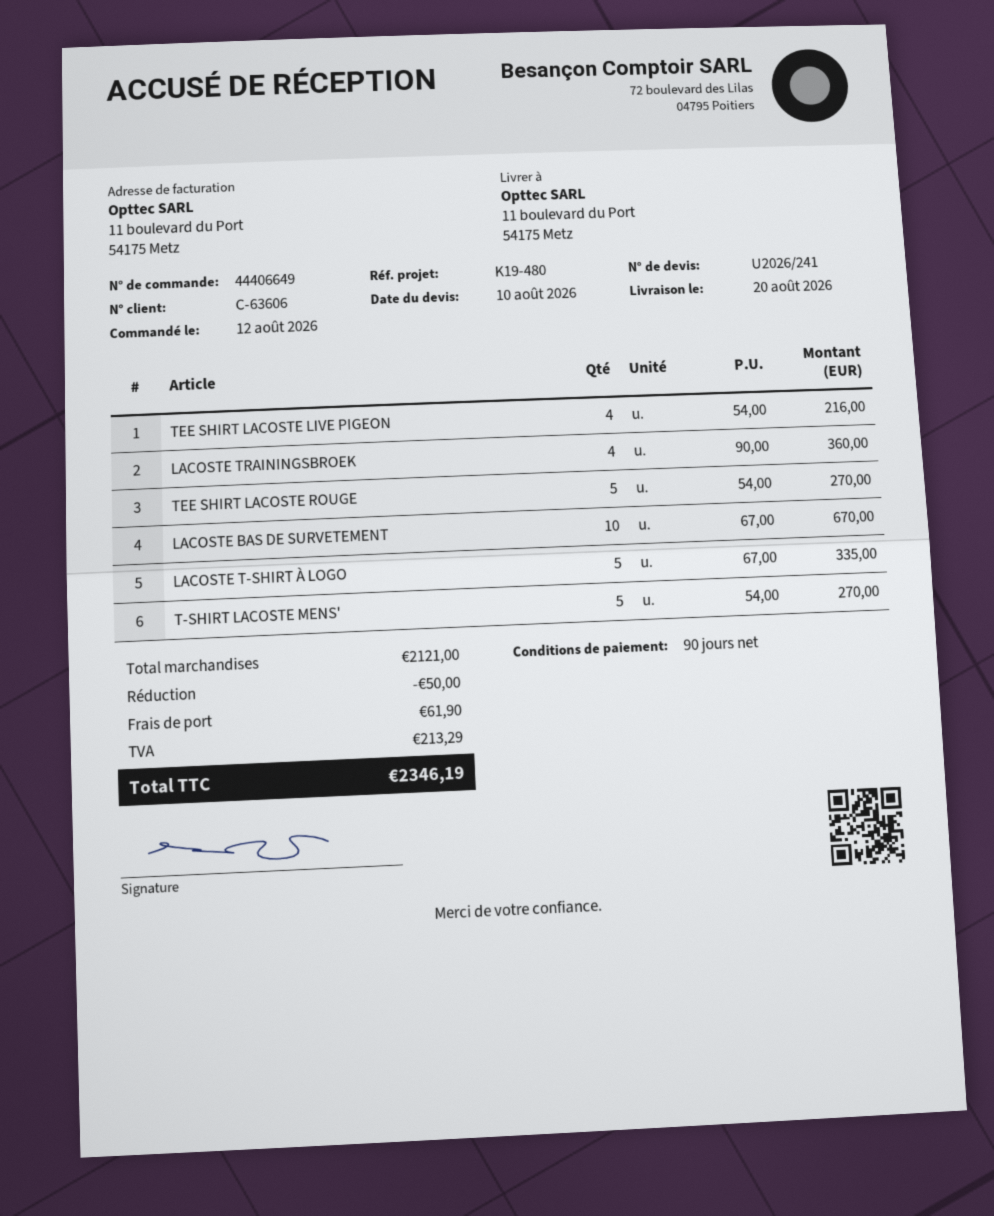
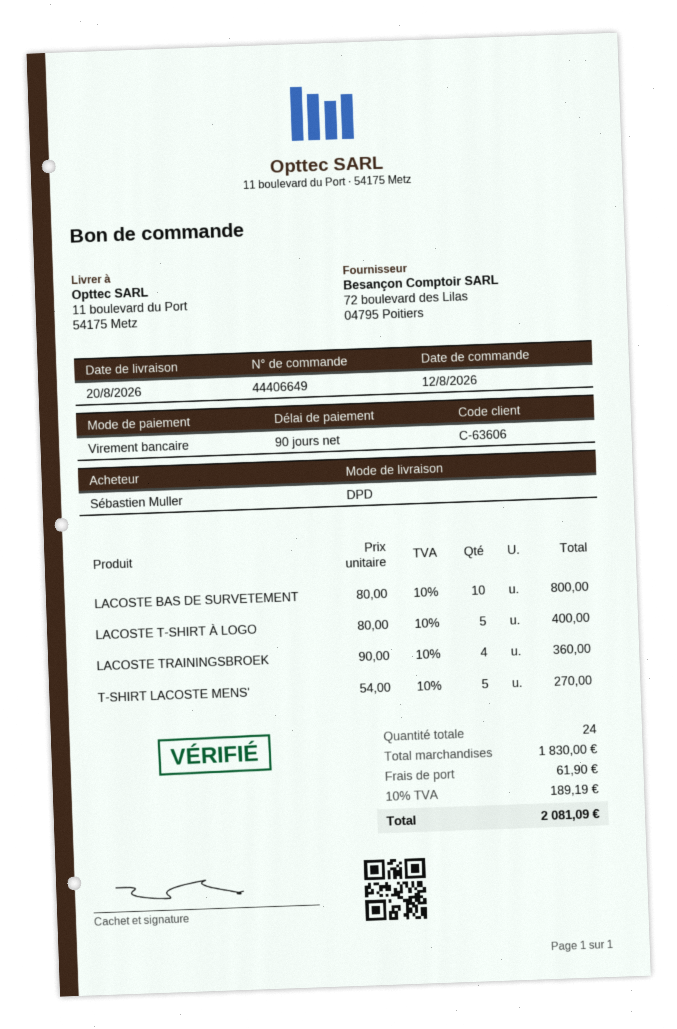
TEE SHIRT LACOSTE LIVE PIGEON: 4 x 54.00 = 216.00 -> none
TEE SHIRT LACOSTE ROUGE: 5 x 54.00 = 270.00 -> none
LACOSTE BAS DE SURVETEMENT: 10 x 67.00 = 670.00 -> 10 x 80.00 = 800.00
LACOSTE T-SHIRT À LOGO: 5 x 67.00 = 335.00 -> 5 x 80.00 = 400.00
subtotal: 2121.00 -> 1830.00
discount: 50.00 -> none
tax: 213.29 -> 189.19
total: 2346.19 -> 2081.09

